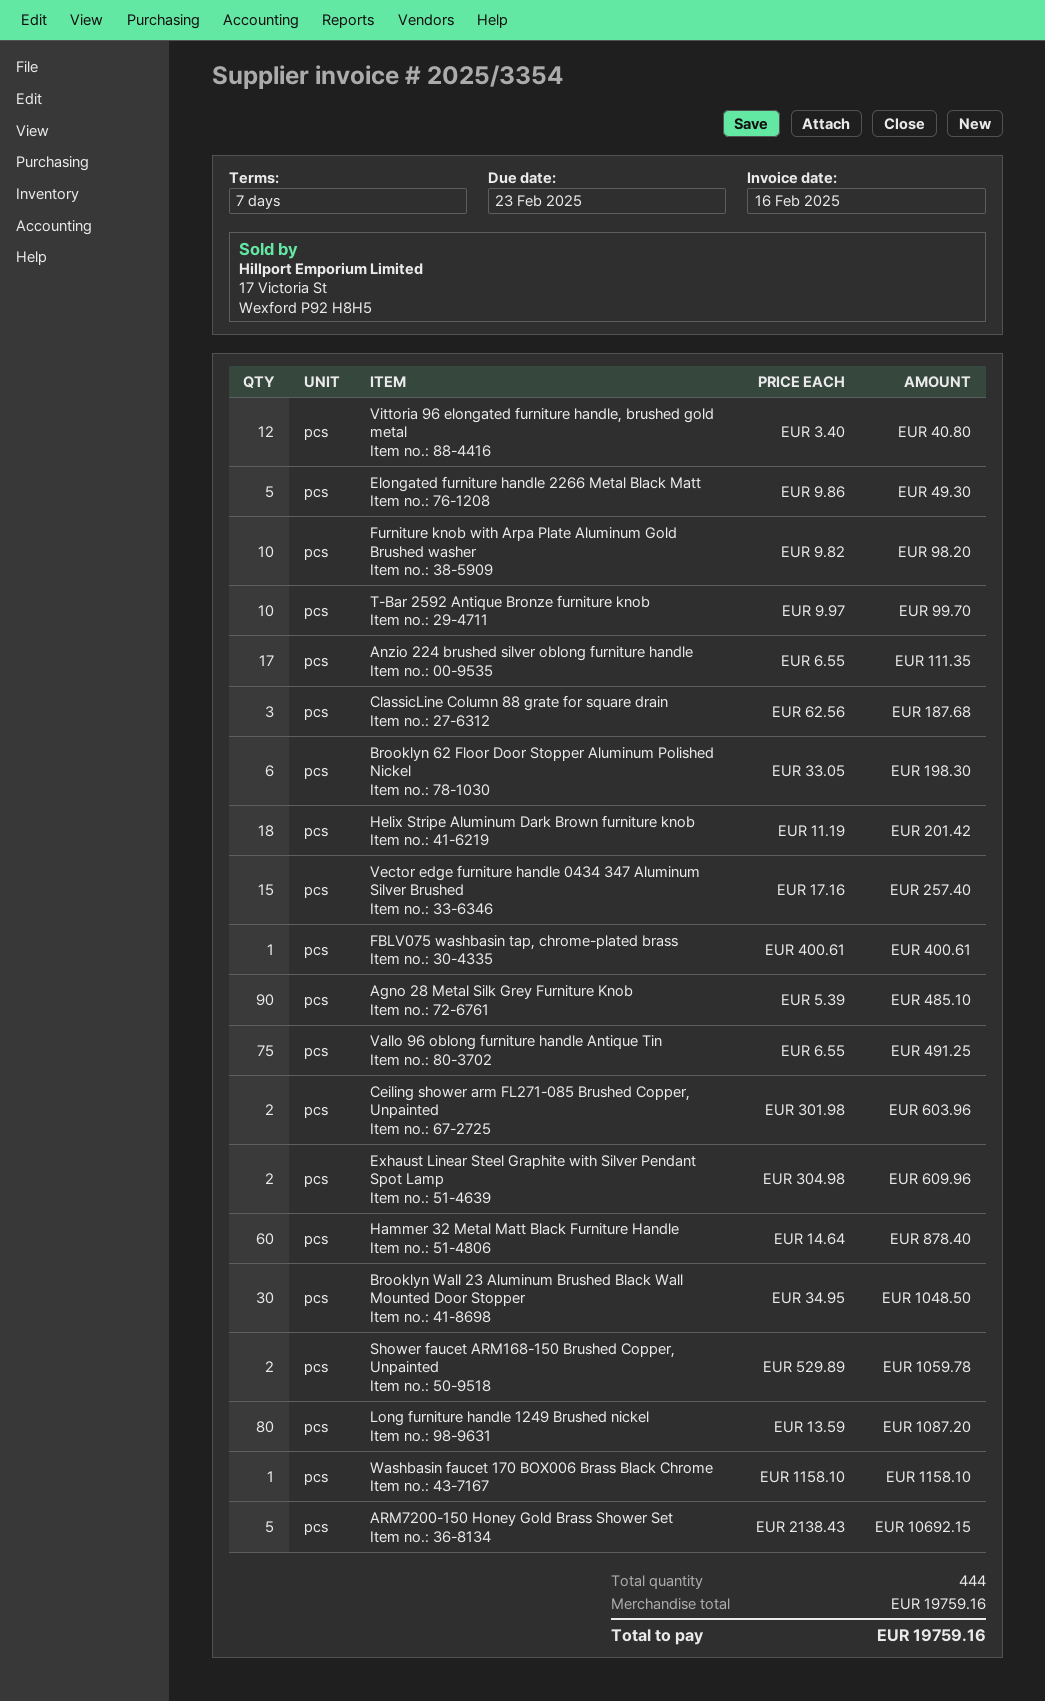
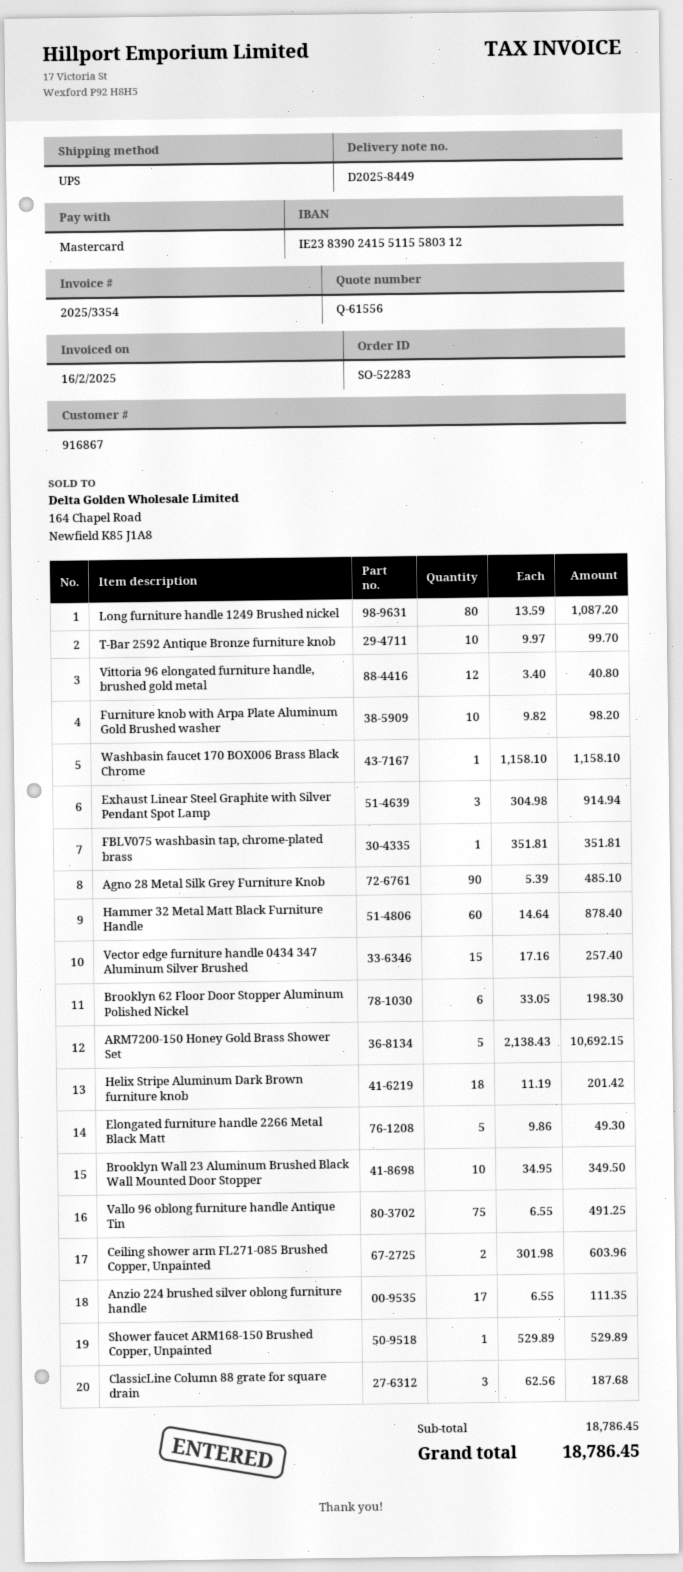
FBLV075 washbasin tap, chrome-plated brass: 1 x 400.61 = 400.61 -> 1 x 351.81 = 351.81
Exhaust Linear Steel Graphite with Silver Pendant Spot Lamp: 2 x 304.98 = 609.96 -> 3 x 304.98 = 914.94
Brooklyn Wall 23 Aluminum Brushed Black Wall Mounted Door Stopper: 30 x 34.95 = 1048.50 -> 10 x 34.95 = 349.50
Shower faucet ARM168-150 Brushed Copper, Unpainted: 2 x 529.89 = 1059.78 -> 1 x 529.89 = 529.89
subtotal: 19759.16 -> 18786.45
total: 19759.16 -> 18786.45

